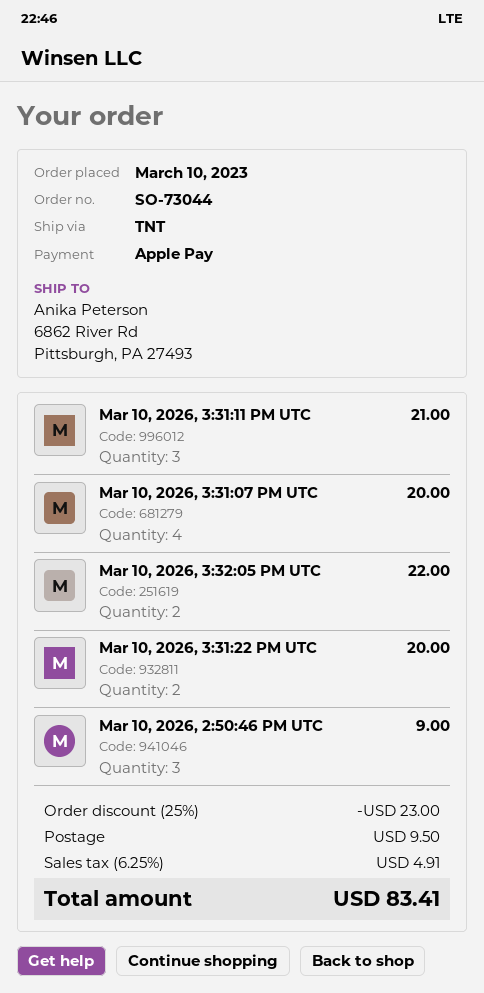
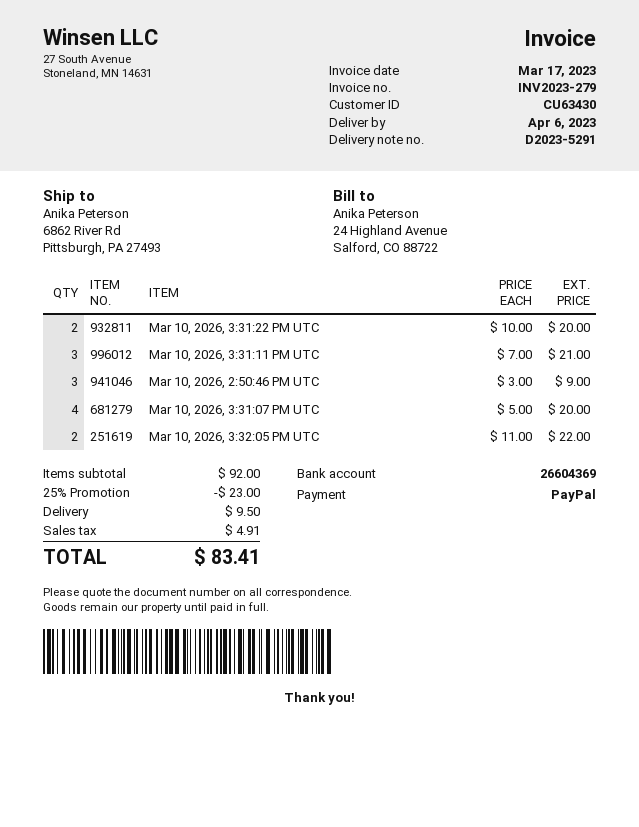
payment method: Apple Pay -> PayPal

